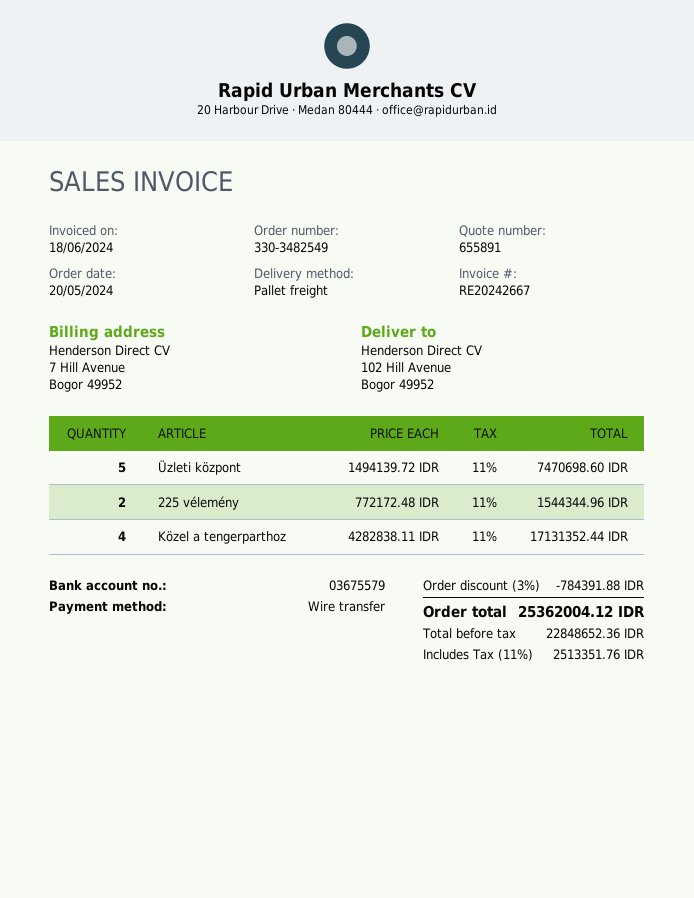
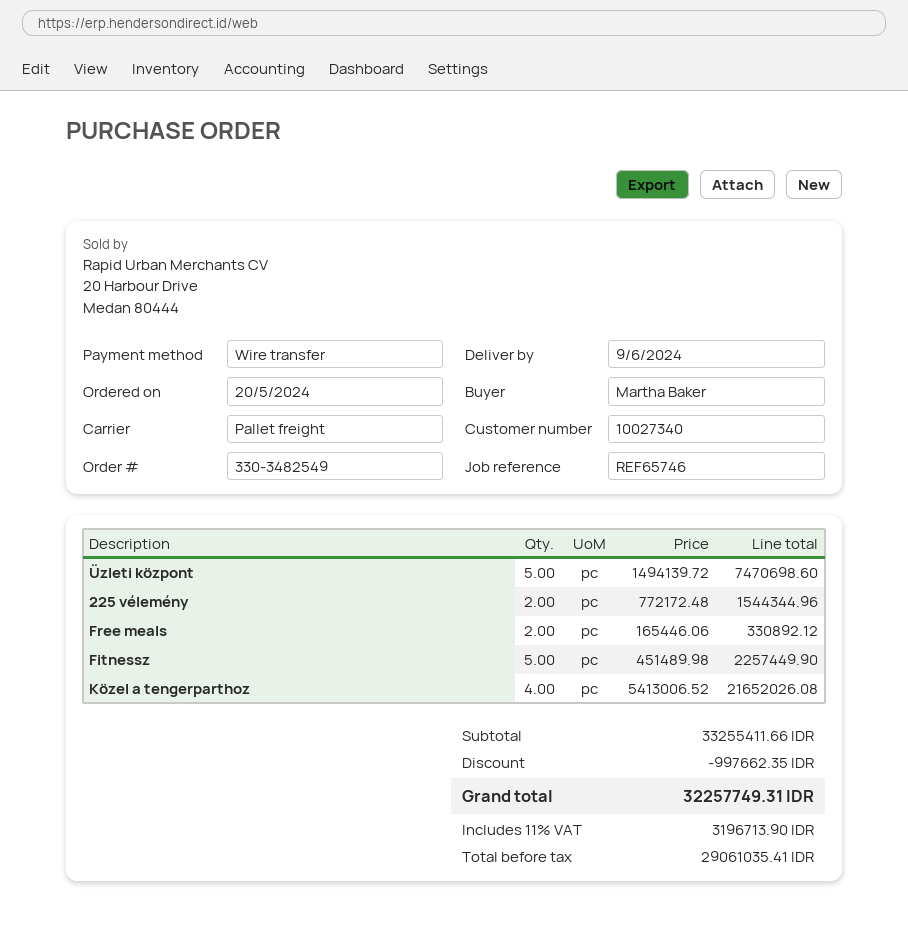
Közel a tengerparthoz: 4 x 4282838.11 = 17131352.44 -> 4 x 5413006.52 = 21652026.08
Free meals: none -> 2 x 165446.06 = 330892.12
Fitnessz: none -> 5 x 451489.98 = 2257449.90
discount: 784391.88 -> 997662.35
net: 22848652.36 -> 29061035.41
tax: 11% = 2513351.76 -> 11% = 3196713.90
total: 25362004.12 -> 32257749.31

